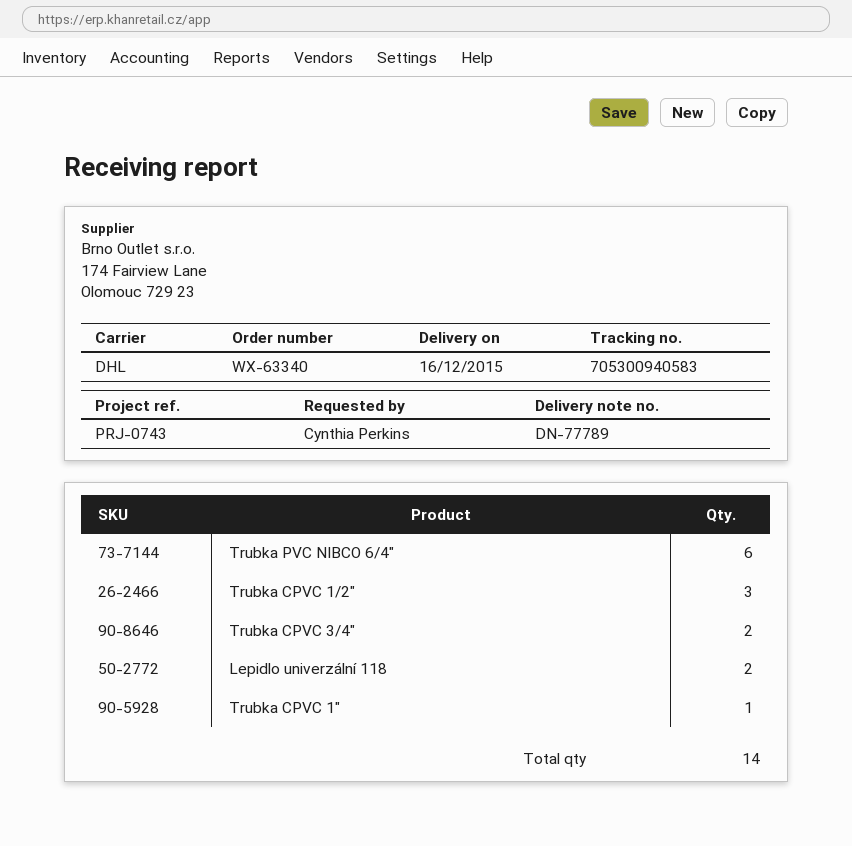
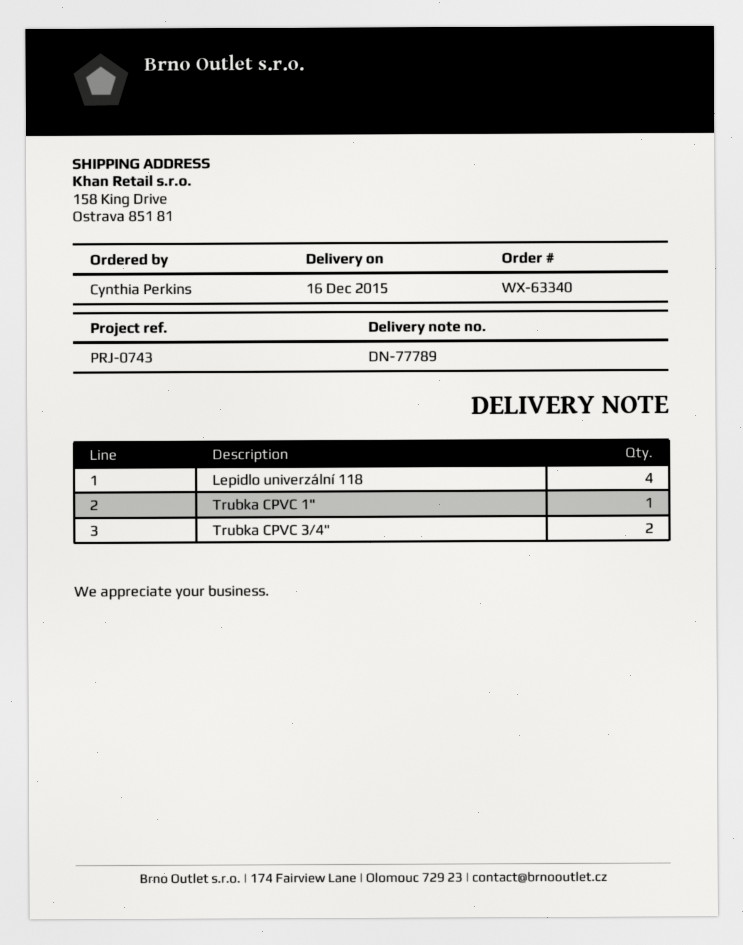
Trubka PVC NIBCO 6/4": 6 -> none
Trubka CPVC 1/2": 3 -> none
Lepidlo univerzální 118: 2 -> 4

